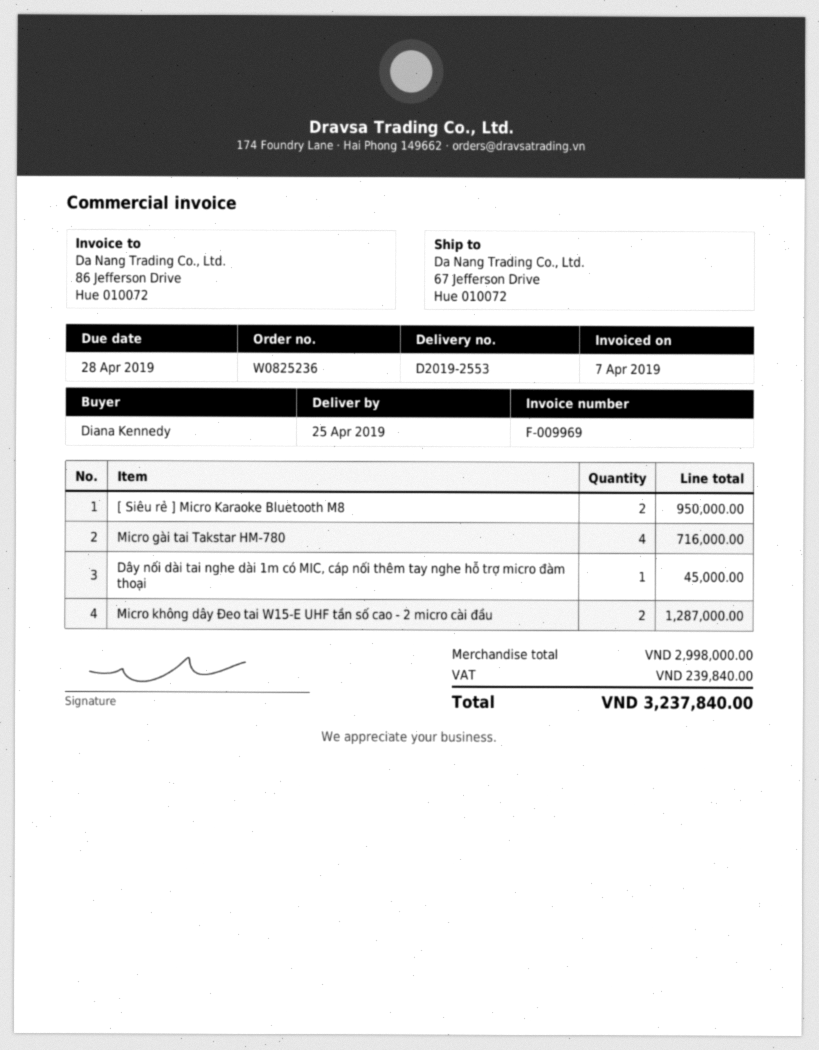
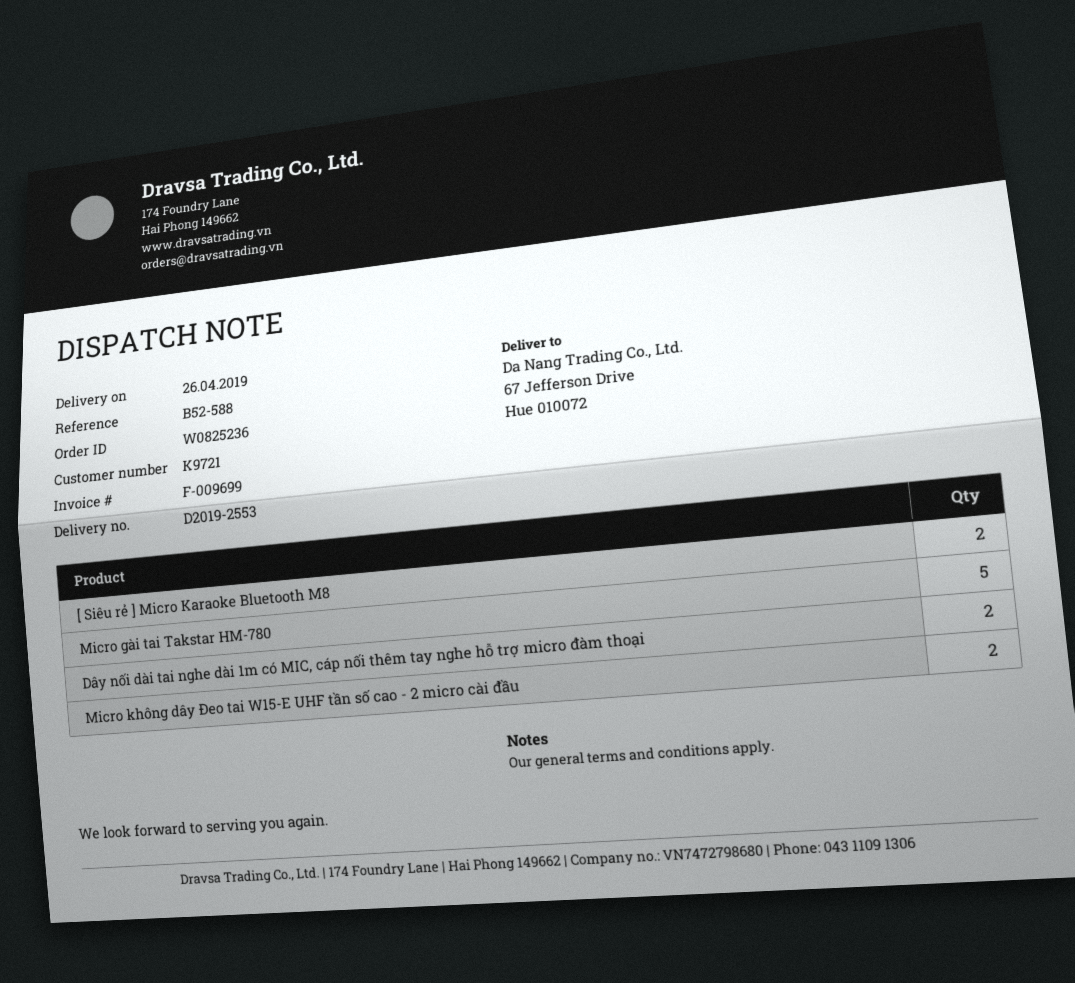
delivery date: 2019-04-25 -> 2019-04-26
invoice number: F-009969 -> F-009699
Micro gài tai Takstar HM-780: 4 -> 5
Dây nối dài tai nghe dài 1m có MIC, cáp nối thêm tay nghe hỗ trợ micro đàm thoại: 1 -> 2

